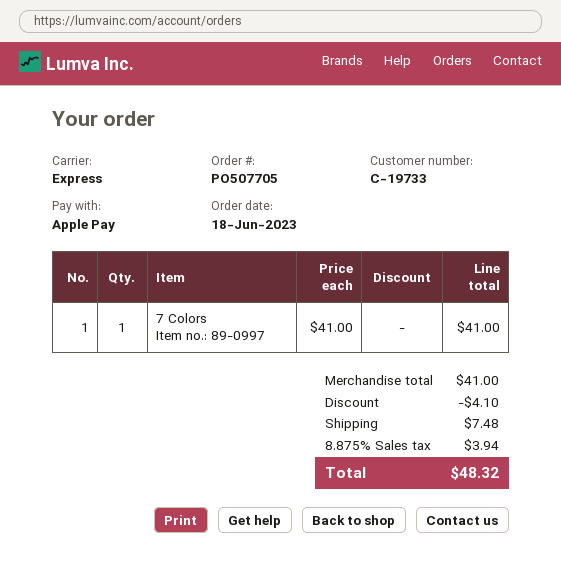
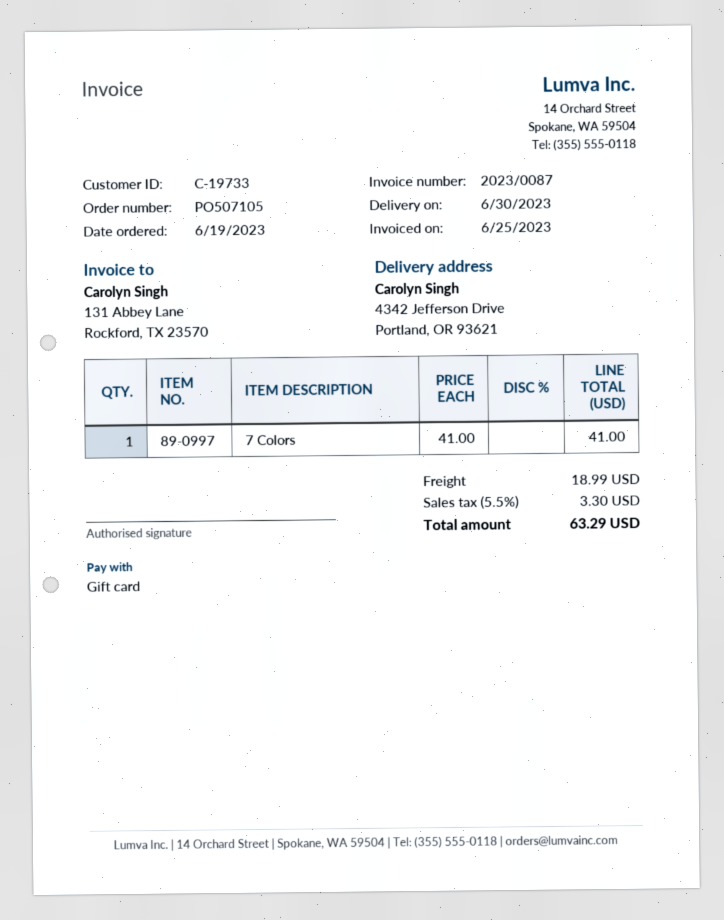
order number: PO507705 -> PO507105
order date: 2023-06-18 -> 2023-06-19
payment method: Apple Pay -> gift card
discount: 4.10 -> none
shipping: 7.48 -> 18.99
tax: 8.875% = 3.94 -> 5.5% = 3.30
total: 48.32 -> 63.29

